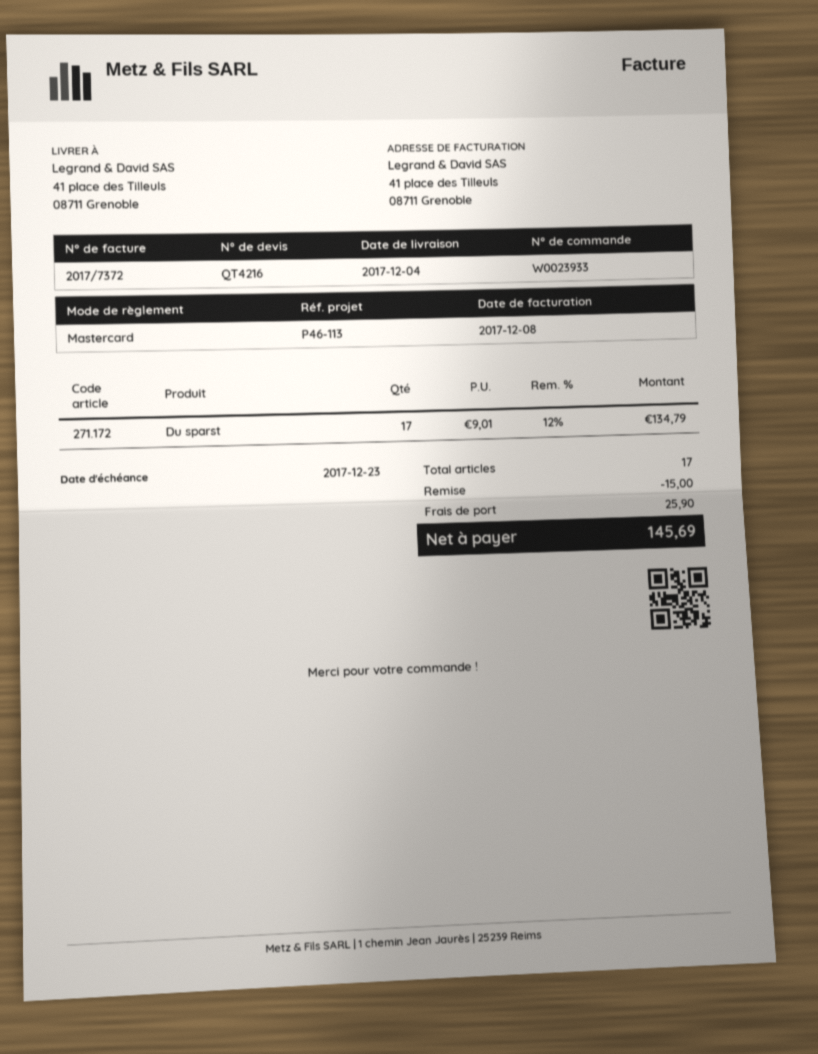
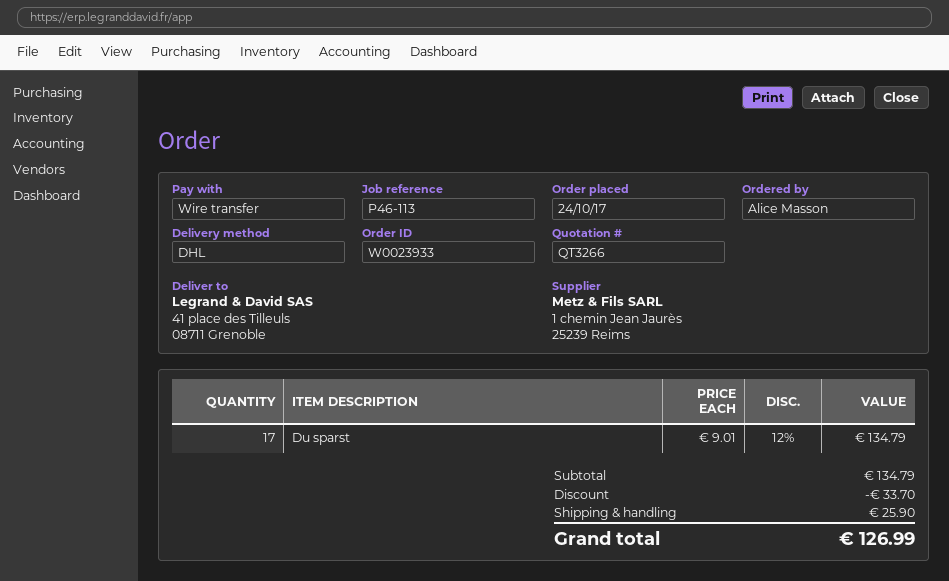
quote number: QT4216 -> QT3266
payment method: Mastercard -> bank transfer
discount: 15.00 -> 33.70
total: 145.69 -> 126.99

